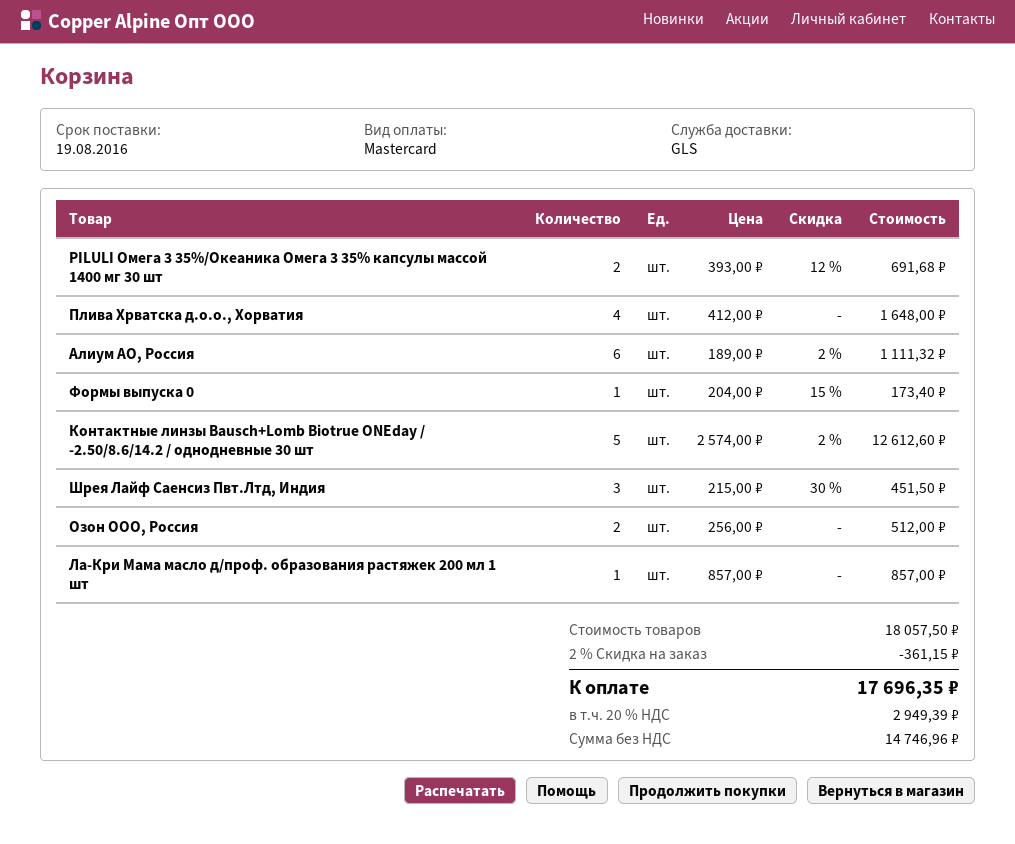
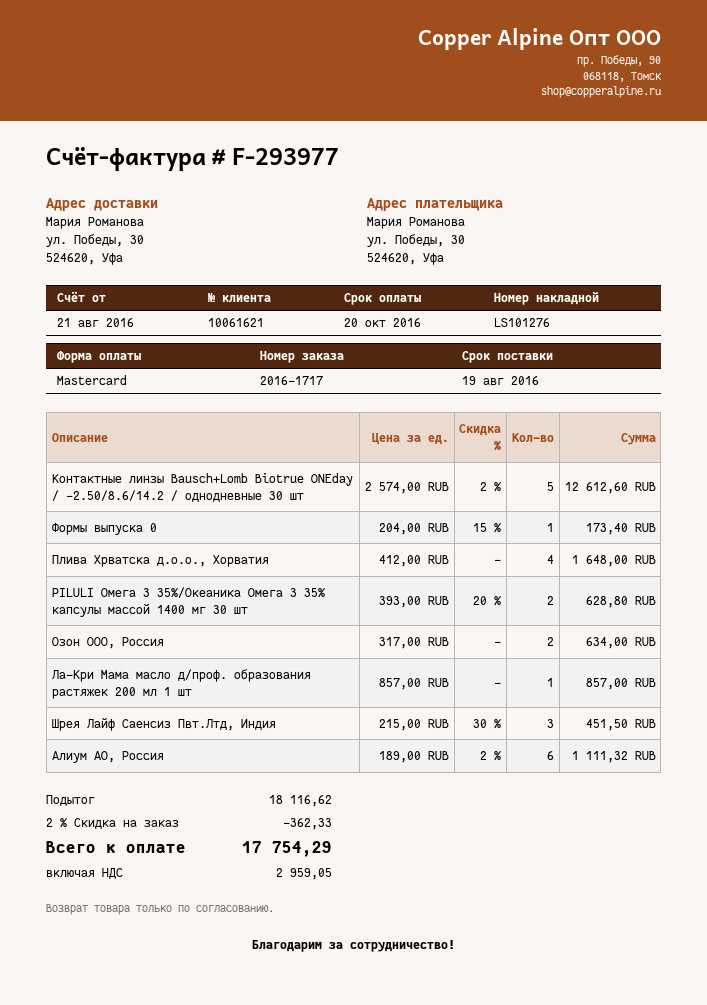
PILULI Омега 3 35%/Океаника Омега 3 35% капсулы массой 1400 мг 30 шт: 2 x 393.00 - 12% = 691.68 -> 2 x 393.00 - 20% = 628.80
Озон ООО, Россия: 2 x 256.00 = 512.00 -> 2 x 317.00 = 634.00
subtotal: 18057.50 -> 18116.62
discount: 2% = 361.15 -> 2% = 362.33
tax: 2949.39 -> 2959.05
total: 17696.35 -> 17754.29

